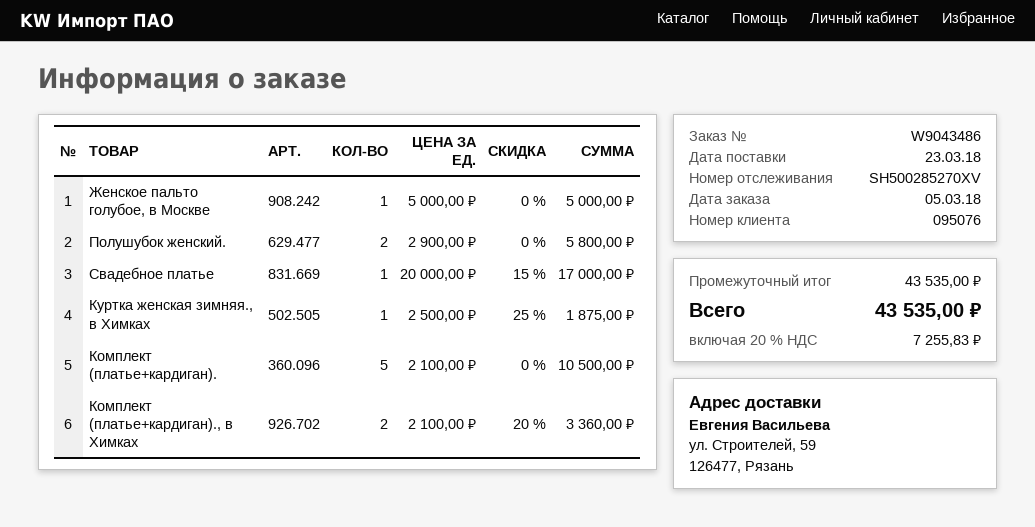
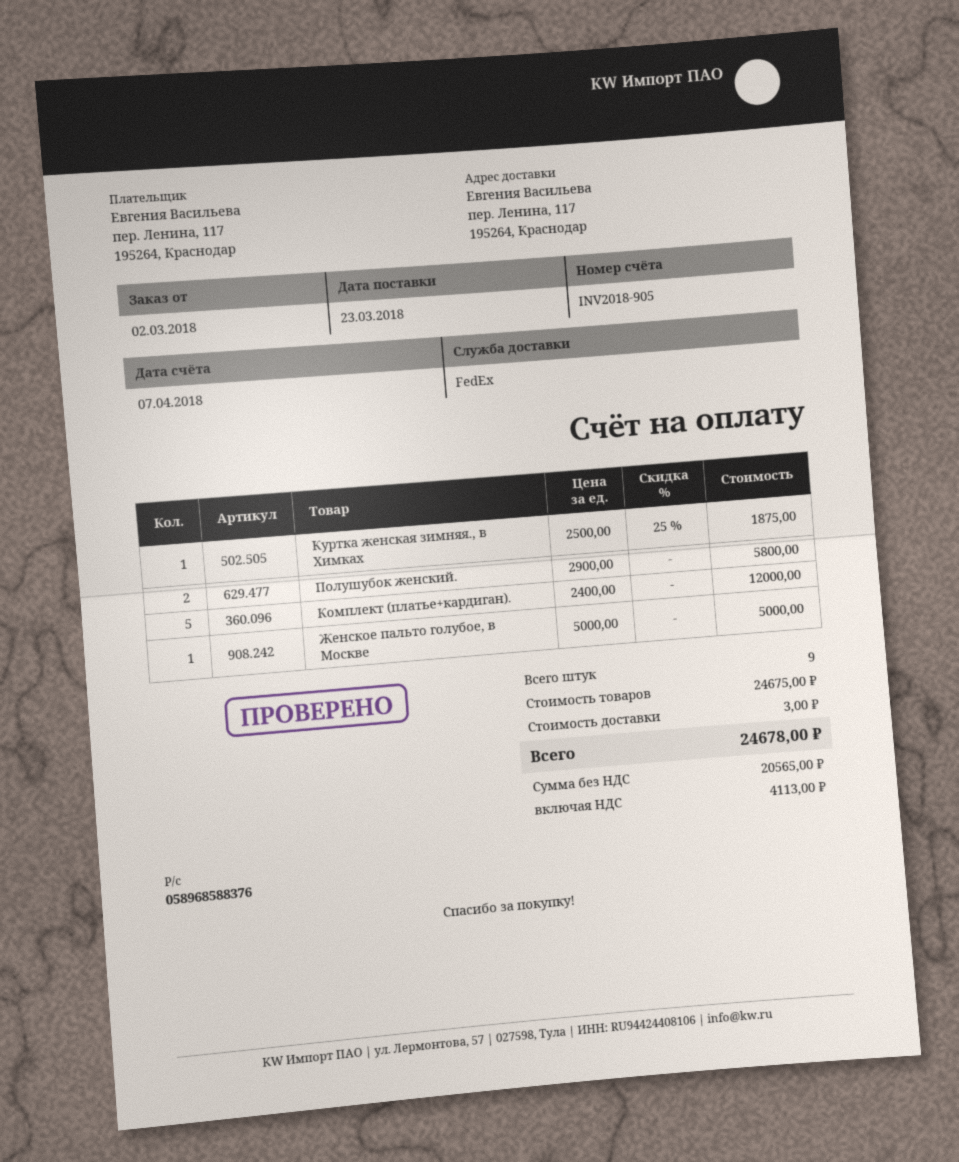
order date: 2018-03-05 -> 2018-03-02
ship to: ул. Строителей, 59, 126477, Рязань -> пер. Ленина, 117, 195264, Краснодар
Свадебное платье: 1 x 20000.00 - 15% = 17000.00 -> none
Комплект (платье+кардиган).: 5 x 2100.00 = 10500.00 -> 5 x 2400.00 = 12000.00
Комплект (платье+кардиган)., в Химках: 2 x 2100.00 - 20% = 3360.00 -> none
subtotal: 43535.00 -> 24675.00
shipping: none -> 3.00
tax: 7255.83 -> 4113.00
total: 43535.00 -> 24678.00

